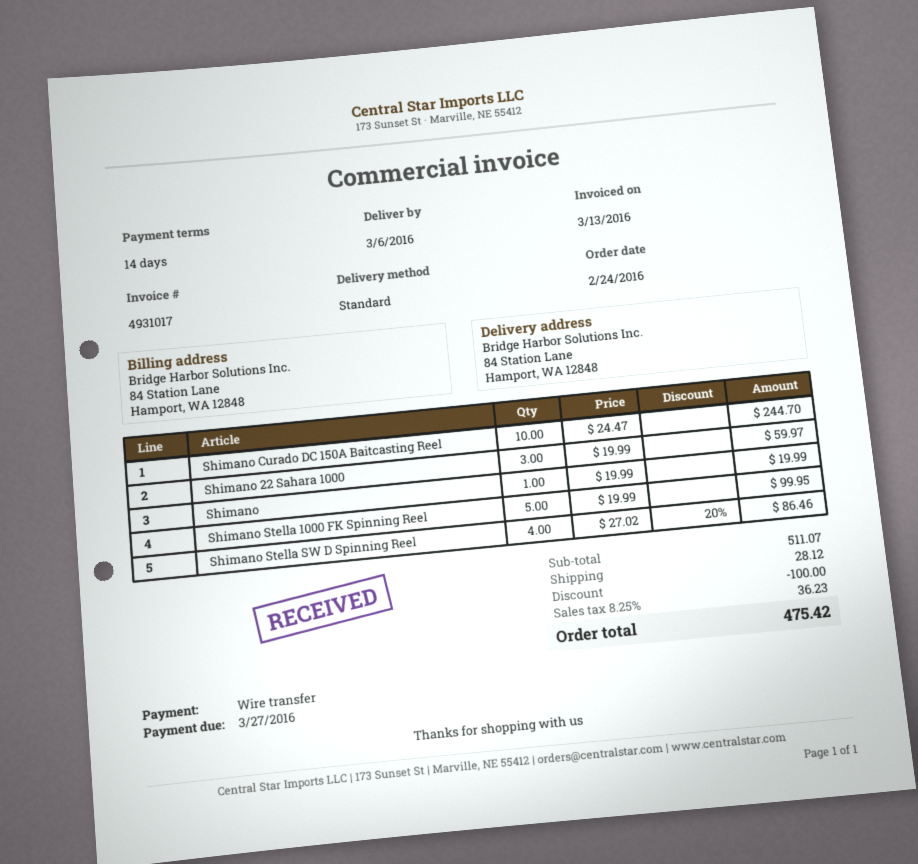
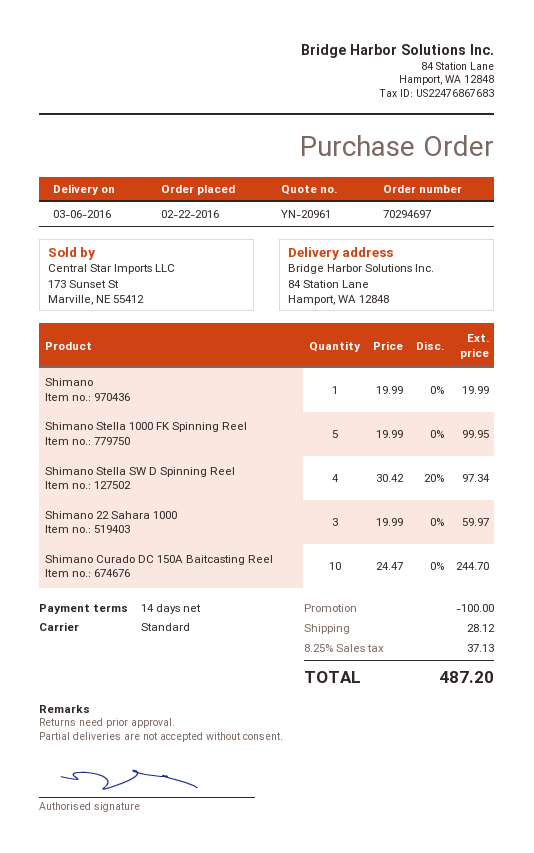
order date: 2016-02-24 -> 2016-02-22
Shimano Stella SW D Spinning Reel: 4 x 27.02 - 20% = 86.46 -> 4 x 30.42 - 20% = 97.34
tax: 8.25% = 36.23 -> 8.25% = 37.13
total: 475.42 -> 487.20

